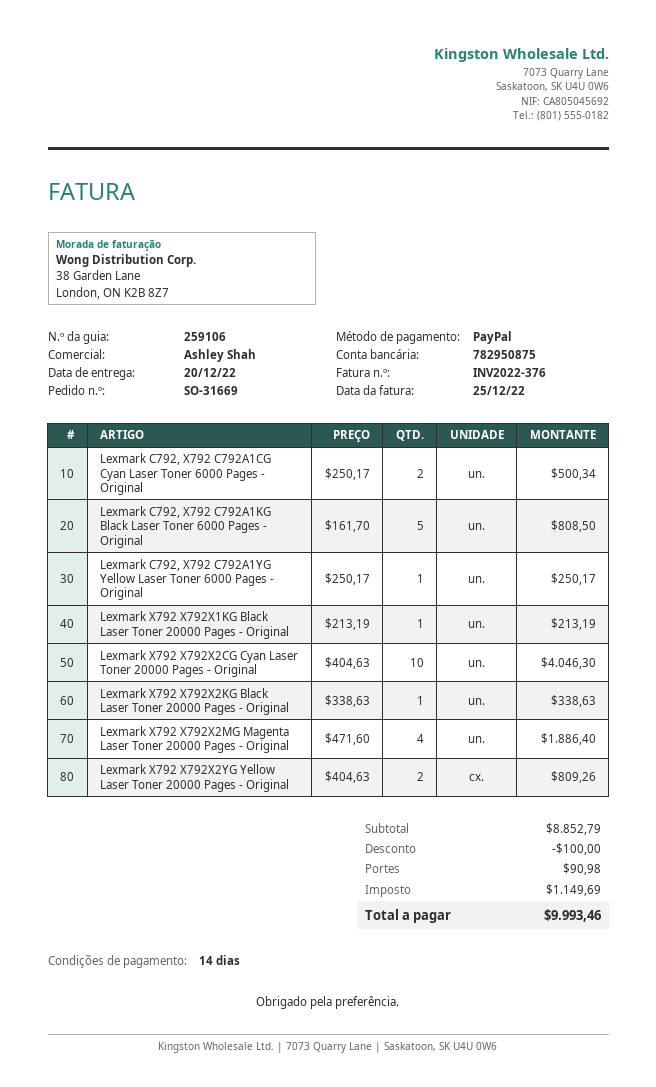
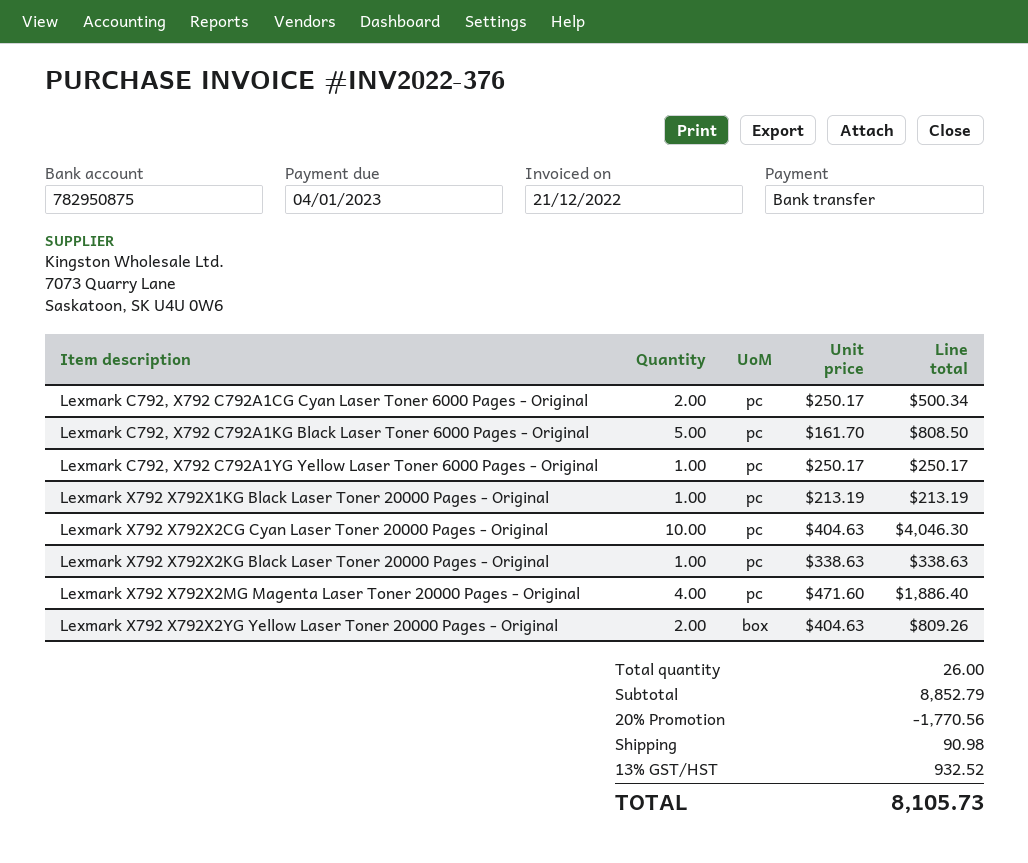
invoice date: 2022-12-25 -> 2022-12-21
payment method: PayPal -> bank transfer
discount: 100.00 -> 1770.56
tax: 1149.69 -> 932.52
total: 9993.46 -> 8105.73

